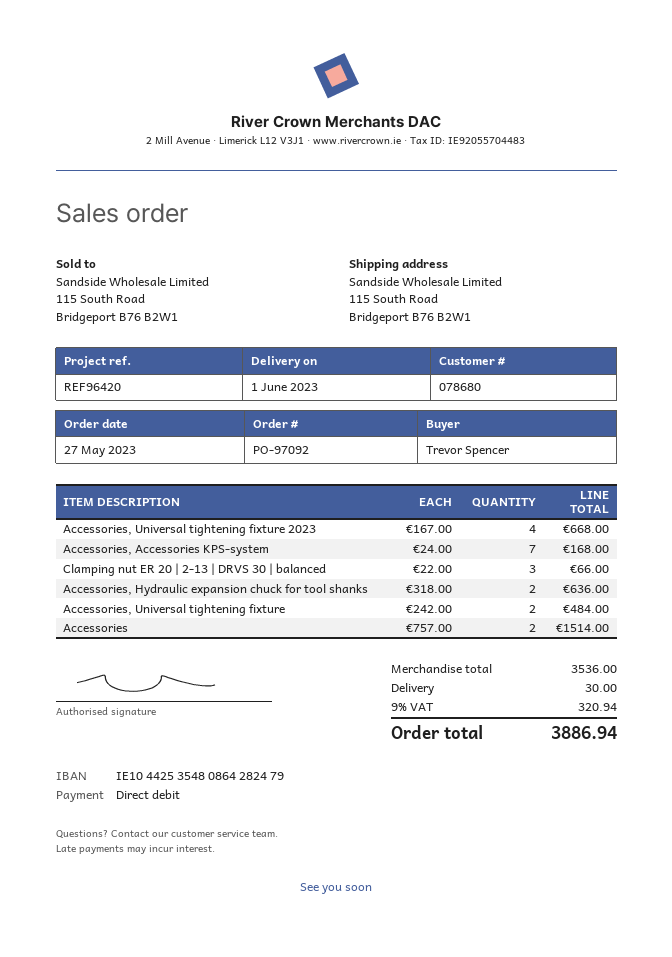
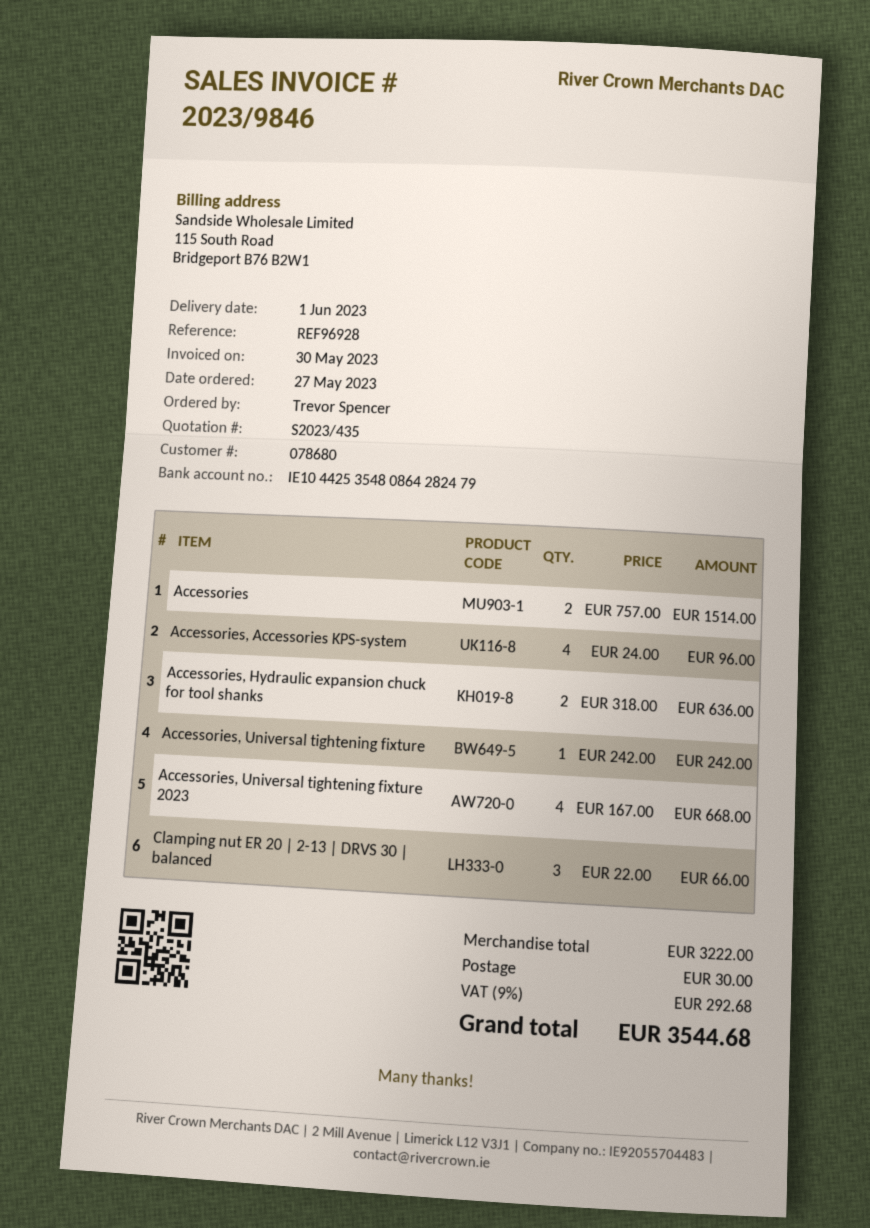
reference: REF96420 -> REF96928
Accessories, Accessories KPS-system: 7 x 24.00 = 168.00 -> 4 x 24.00 = 96.00
Accessories, Universal tightening fixture: 2 x 242.00 = 484.00 -> 1 x 242.00 = 242.00
subtotal: 3536.00 -> 3222.00
tax: 9% = 320.94 -> 9% = 292.68
total: 3886.94 -> 3544.68

